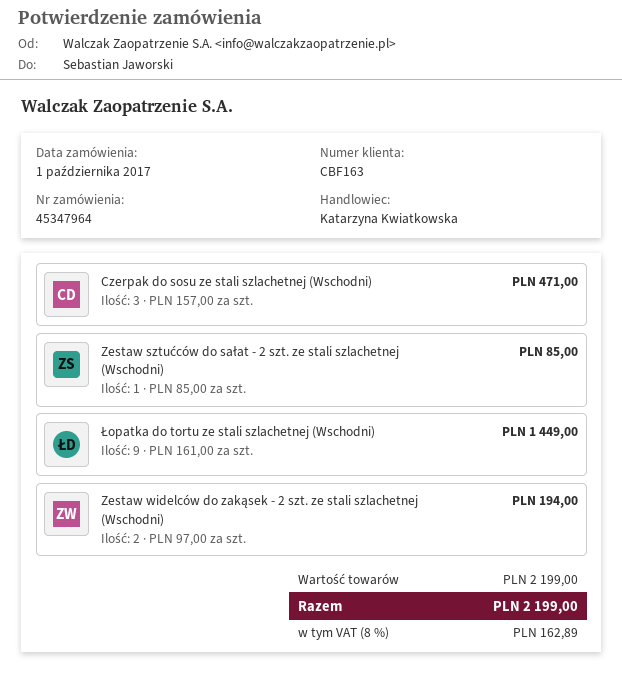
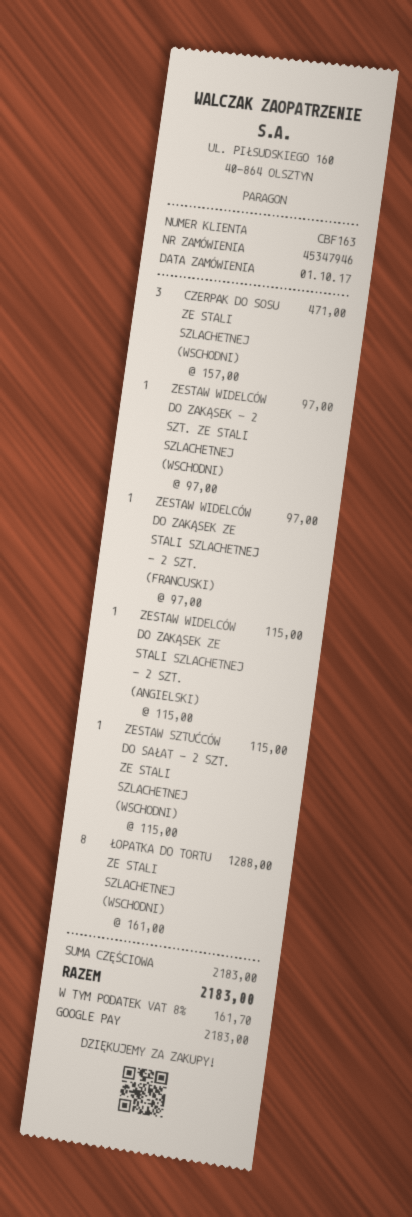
order number: 45347964 -> 45347946
Zestaw sztućców do sałat - 2 szt. ze stali szlachetnej (Wschodni): 1 x 85.00 = 85.00 -> 1 x 115.00 = 115.00
Łopatka do tortu ze stali szlachetnej (Wschodni): 9 x 161.00 = 1449.00 -> 8 x 161.00 = 1288.00
Zestaw widelców do zakąsek - 2 szt. ze stali szlachetnej (Wschodni): 2 x 97.00 = 194.00 -> 1 x 97.00 = 97.00
ZESTAW WIDELCÓW DO ZAKĄSEK ZE STALI SZLACHETNEJ - 2 SZT. (FRANCUSKI): none -> 1 x 97.00 = 97.00
ZESTAW WIDELCÓW DO ZAKĄSEK ZE STALI SZLACHETNEJ - 2 SZT. (ANGIELSKI): none -> 1 x 115.00 = 115.00
subtotal: 2199.00 -> 2183.00
tax: 8% = 162.89 -> 8% = 161.70
total: 2199.00 -> 2183.00

